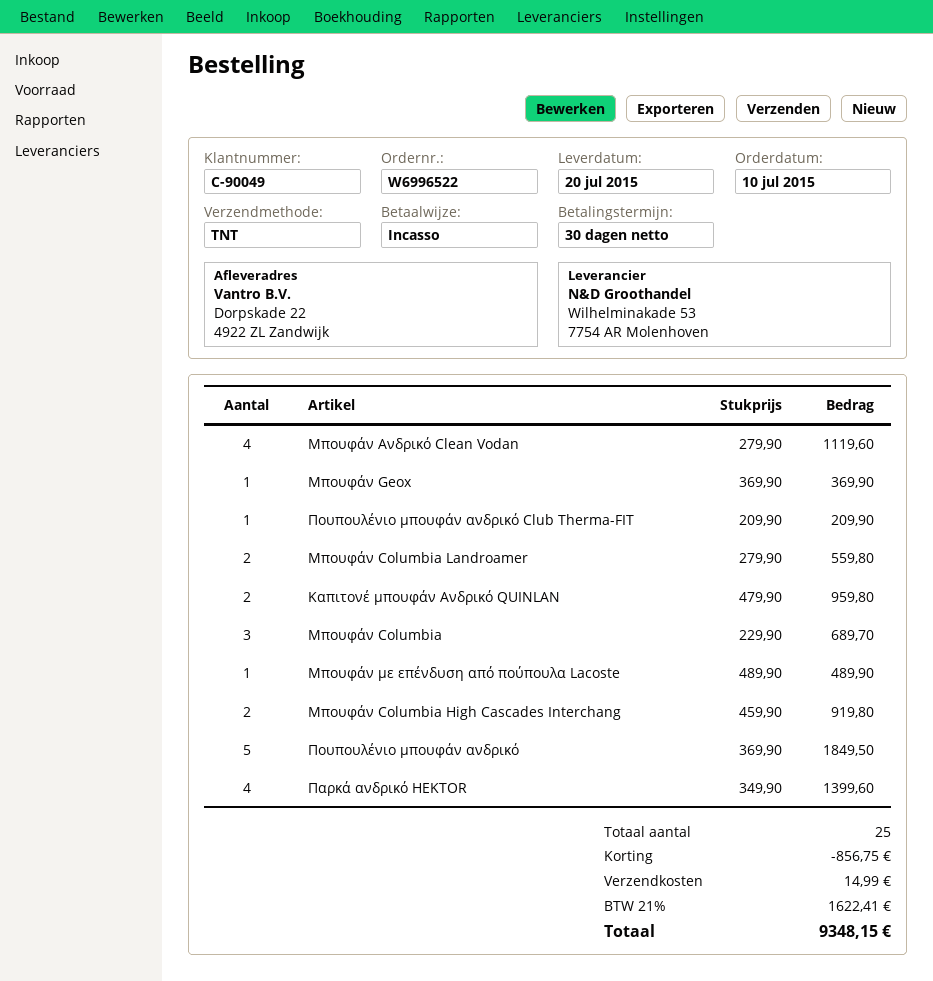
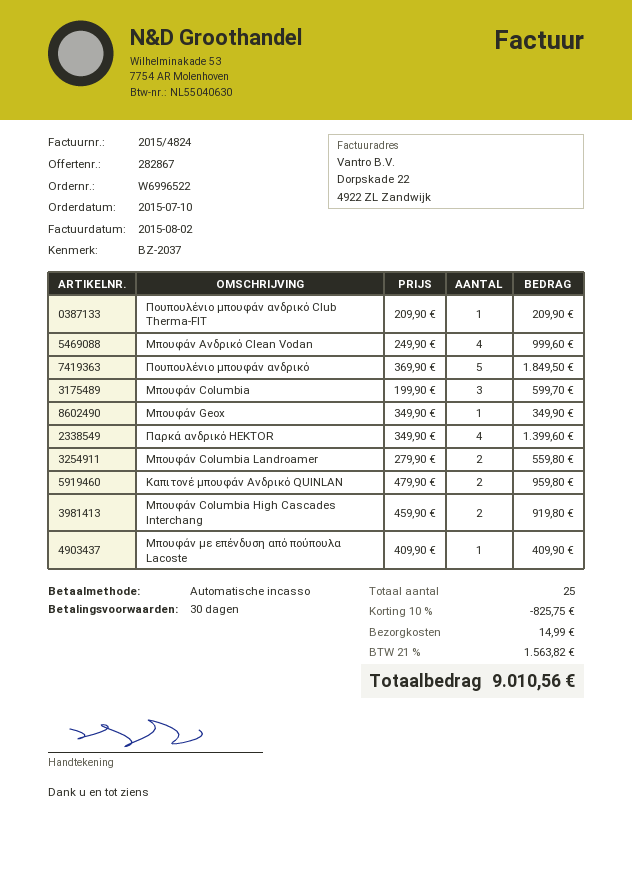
Μπουφάν Ανδρικό Clean Vodan: 4 x 279.90 = 1119.60 -> 4 x 249.90 = 999.60
Μπουφάν Geox: 1 x 369.90 = 369.90 -> 1 x 349.90 = 349.90
Μπουφάν Columbia: 3 x 229.90 = 689.70 -> 3 x 199.90 = 599.70
Μπουφάν με επένδυση από πούπουλα Lacoste: 1 x 489.90 = 489.90 -> 1 x 409.90 = 409.90
discount: 856.75 -> 825.75
tax: 21% = 1622.41 -> 21% = 1563.82
total: 9348.15 -> 9010.56

